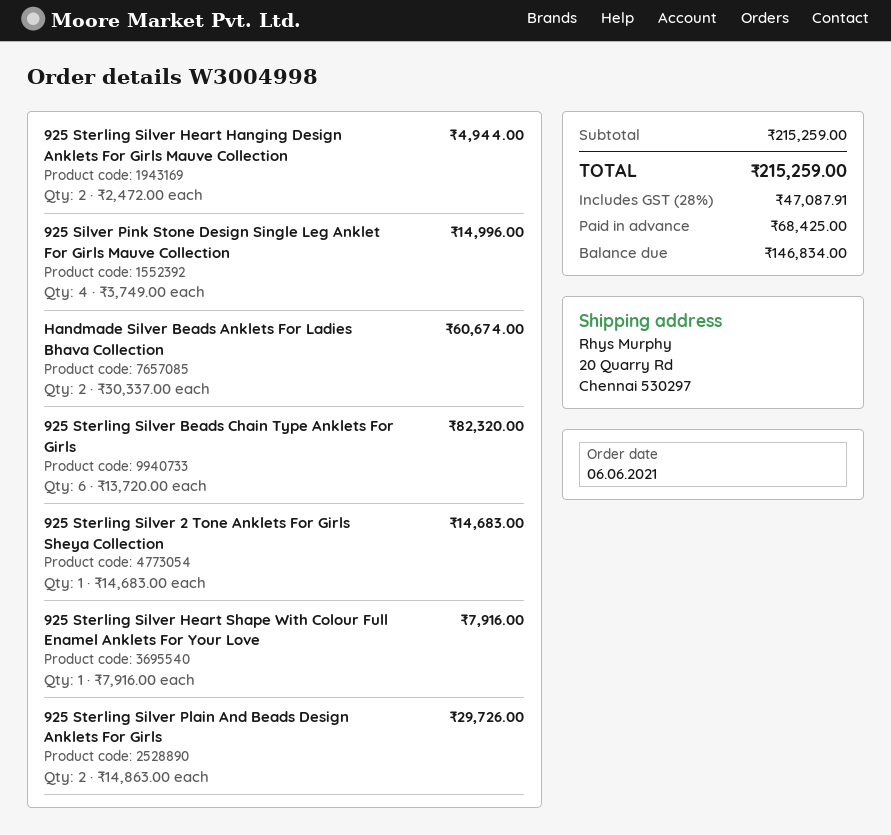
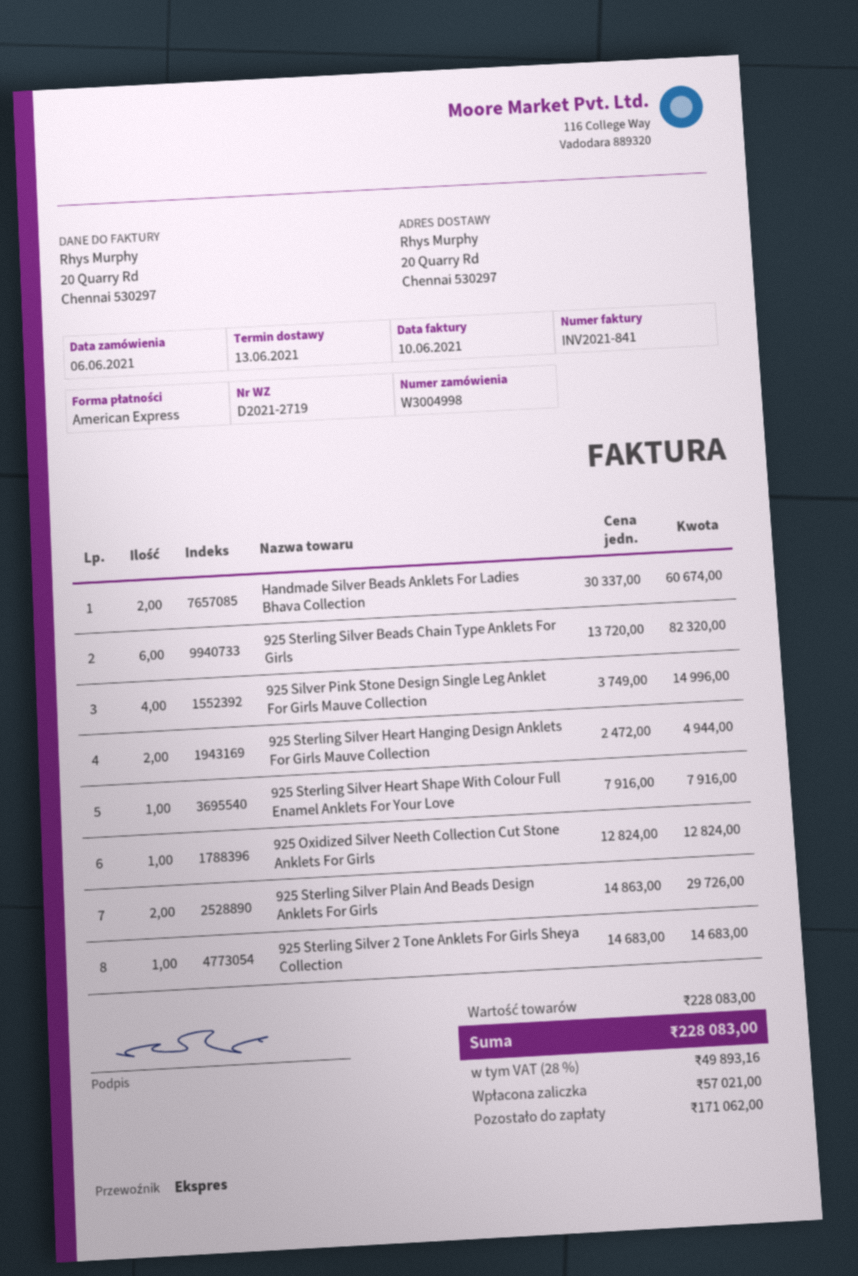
925 Oxidized Silver Neeth Collection Cut Stone Anklets For Girls: none -> 1 x 12824.00 = 12824.00
subtotal: 215259.00 -> 228083.00
tax: 28% = 47087.91 -> 28% = 49893.16
total: 215259.00 -> 228083.00
deposit: 68425.00 -> 57021.00
balance: 146834.00 -> 171062.00

